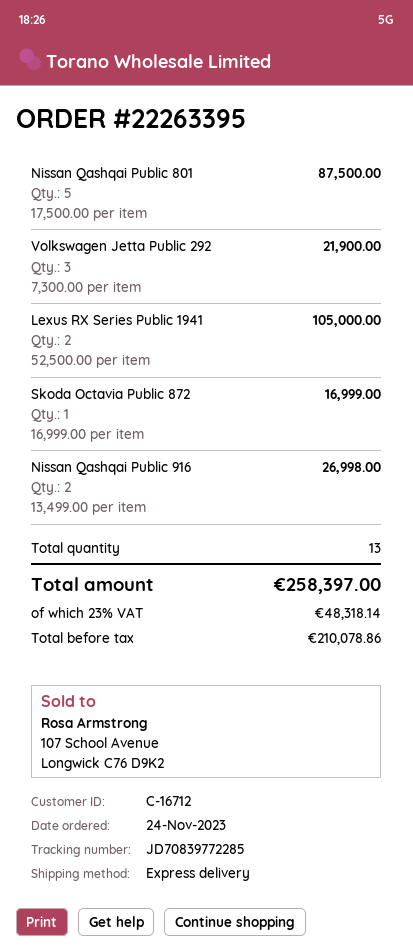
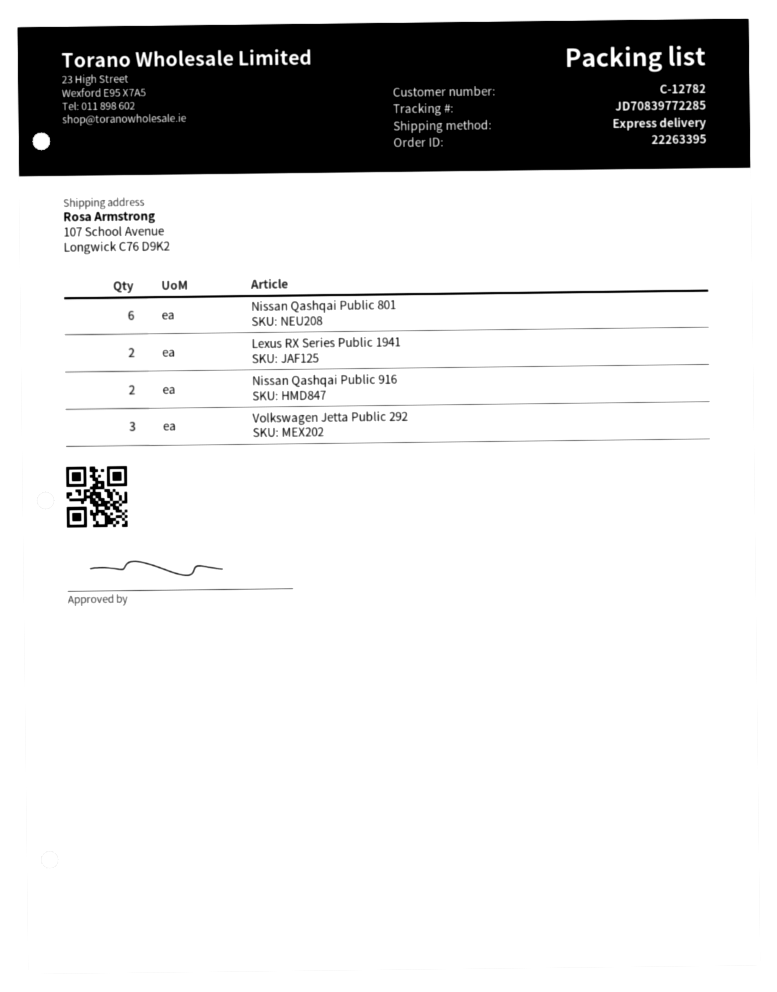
customer number: C-16712 -> C-12782
Nissan Qashqai Public 801: 5 -> 6
Skoda Octavia Public 872: 1 -> none

